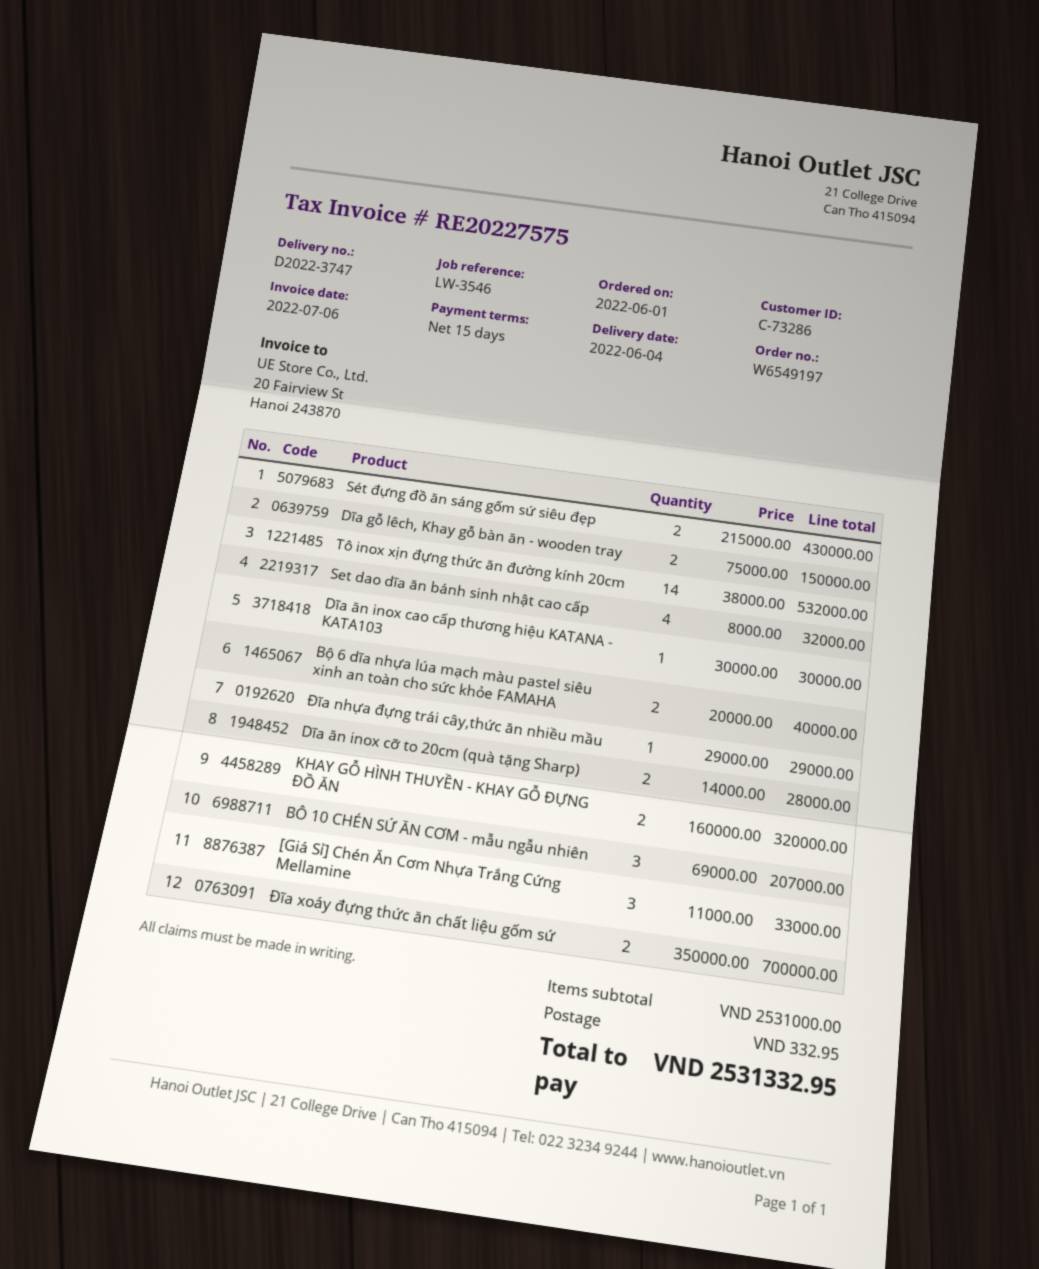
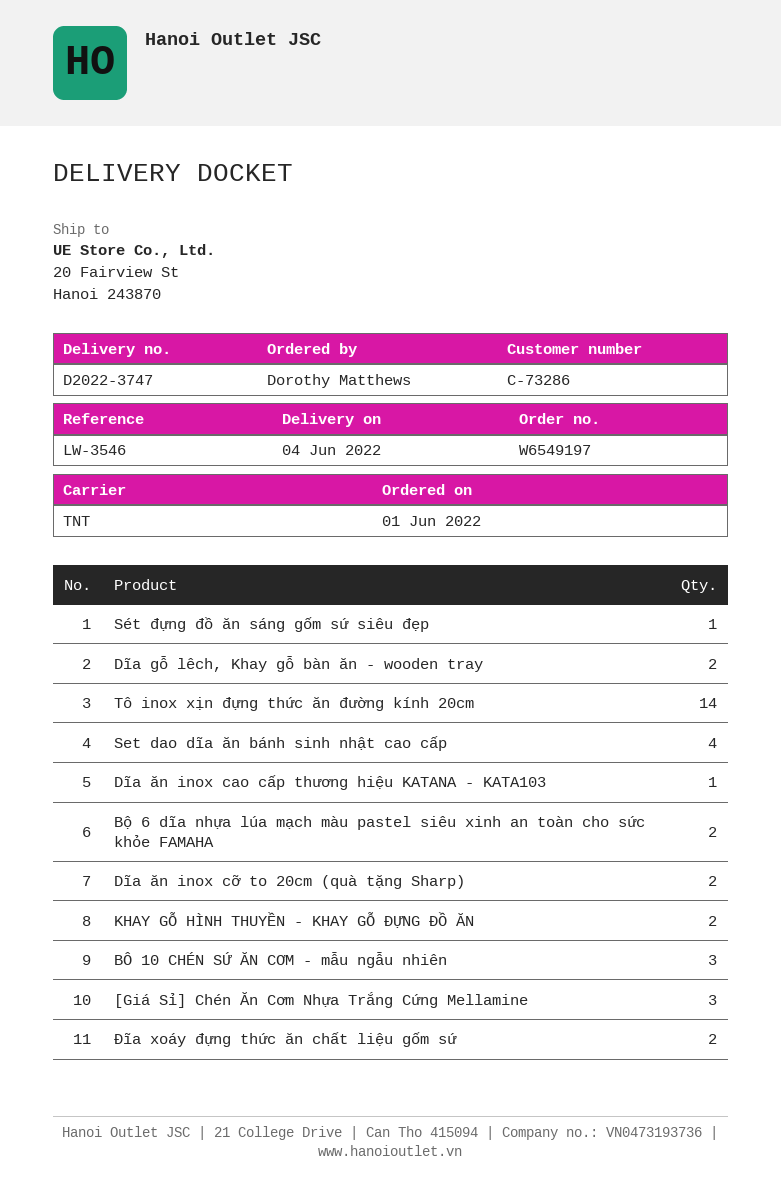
Sét đựng đồ ăn sáng gốm sứ siêu đẹp: 2 -> 1
Đĩa nhựa đựng trái cây,thức ăn nhiều mầu: 1 -> none

